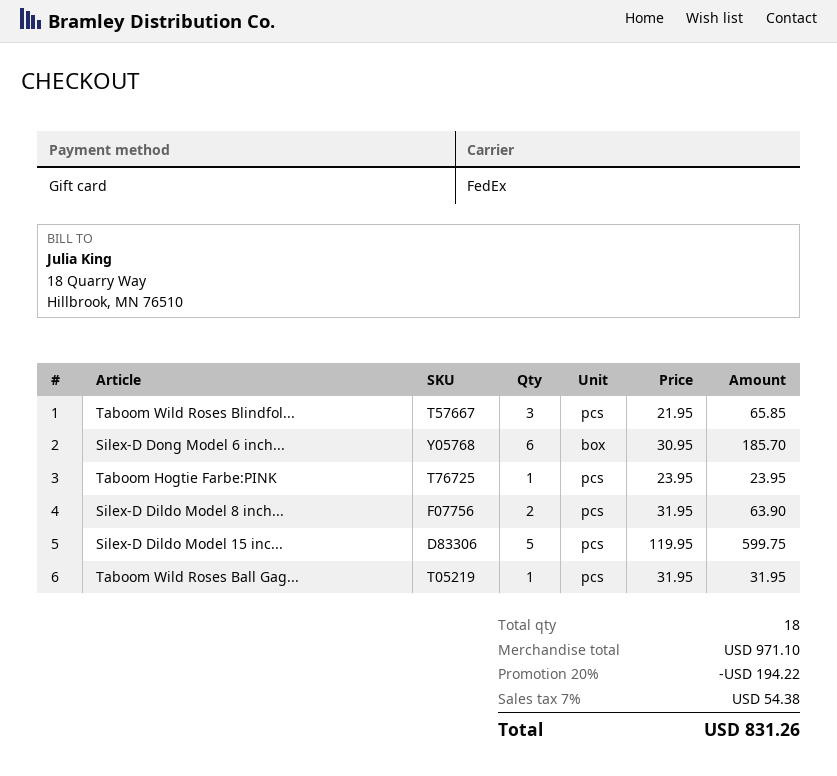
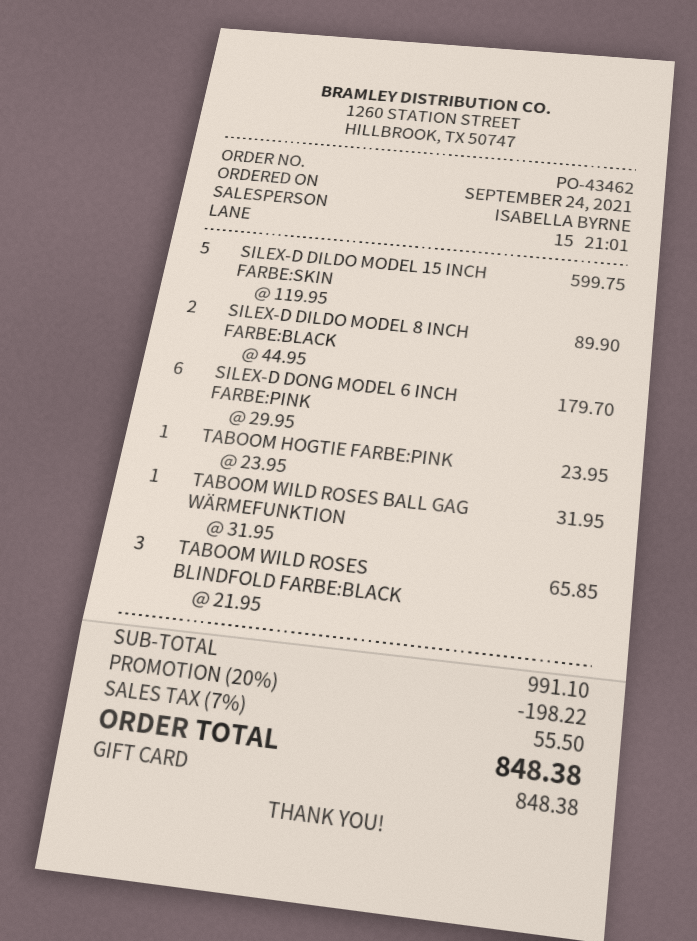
Silex-D Dong Model 6 inch...: 6 x 30.95 = 185.70 -> 6 x 29.95 = 179.70
Silex-D Dildo Model 8 inch...: 2 x 31.95 = 63.90 -> 2 x 44.95 = 89.90
subtotal: 971.10 -> 991.10
discount: 20% = 194.22 -> 20% = 198.22
tax: 7% = 54.38 -> 7% = 55.50
total: 831.26 -> 848.38

